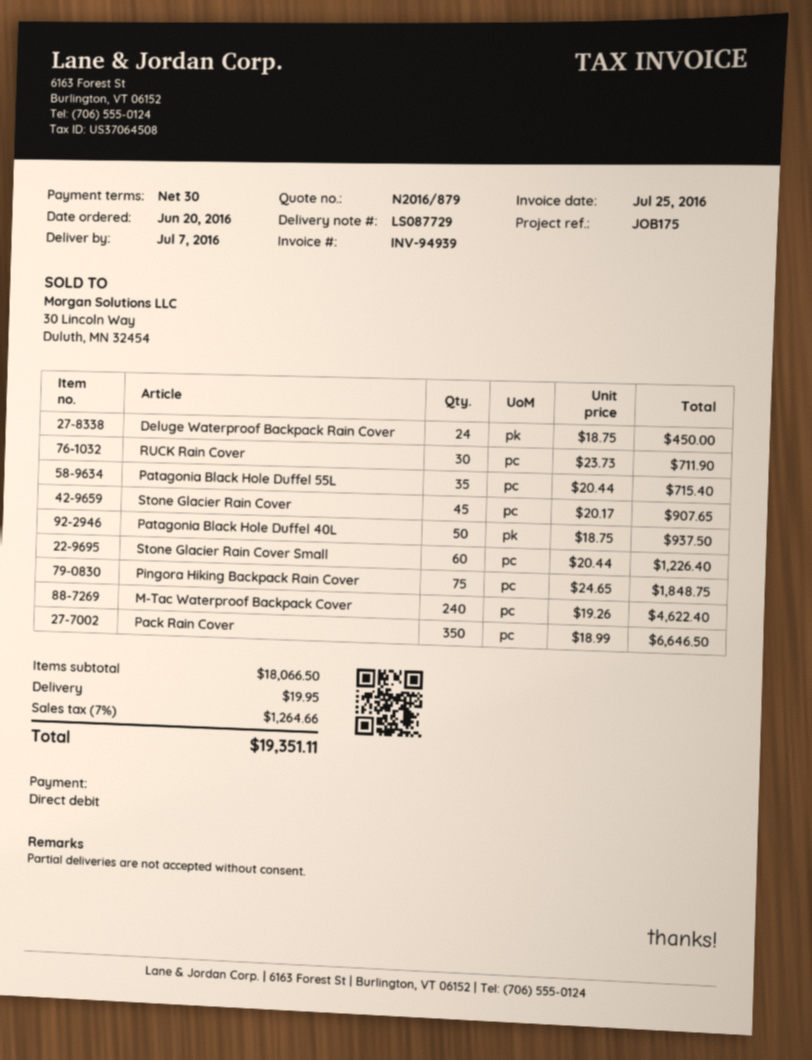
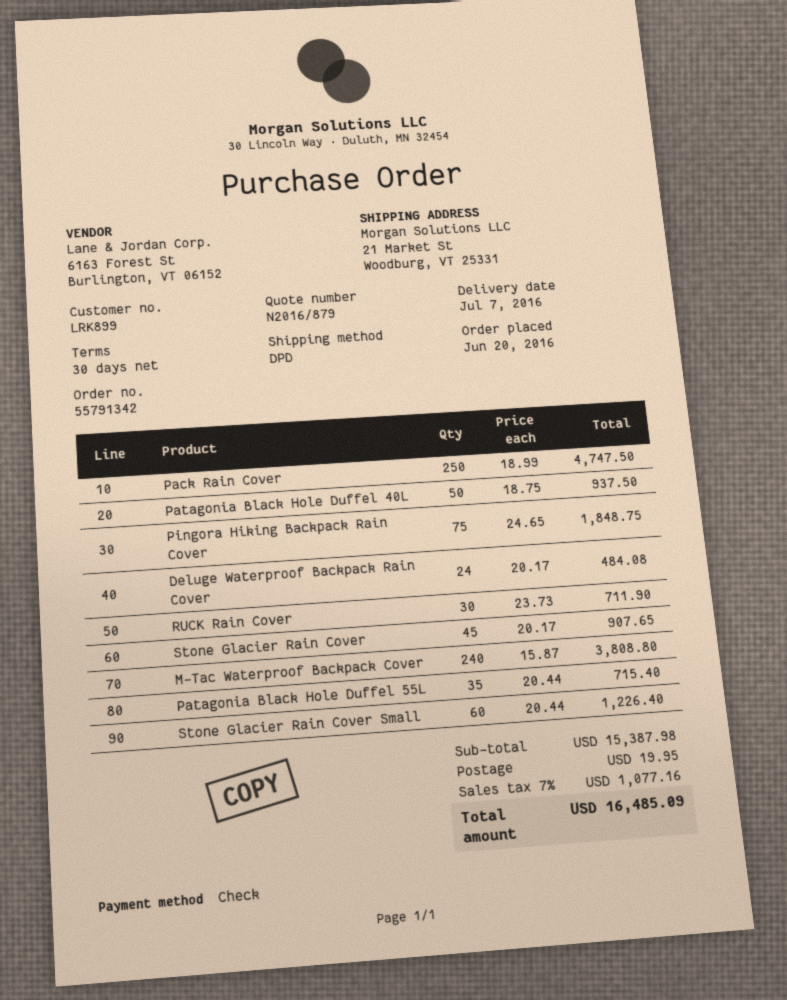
payment method: direct debit -> cheque
Deluge Waterproof Backpack Rain Cover: 24 x 18.75 = 450.00 -> 24 x 20.17 = 484.08
M-Tac Waterproof Backpack Cover: 240 x 19.26 = 4622.40 -> 240 x 15.87 = 3808.80
Pack Rain Cover: 350 x 18.99 = 6646.50 -> 250 x 18.99 = 4747.50
subtotal: 18066.50 -> 15387.98
tax: 7% = 1264.66 -> 7% = 1077.16
total: 19351.11 -> 16485.09

